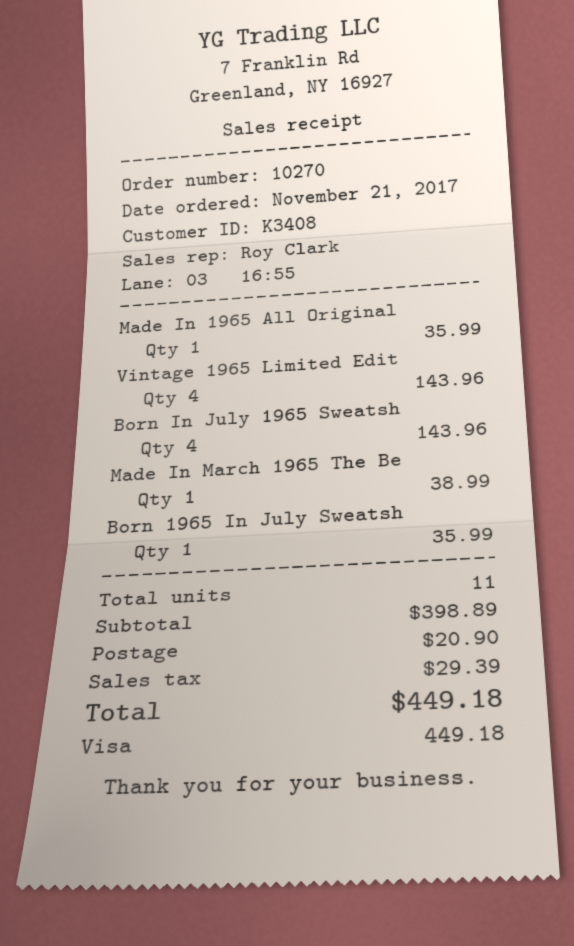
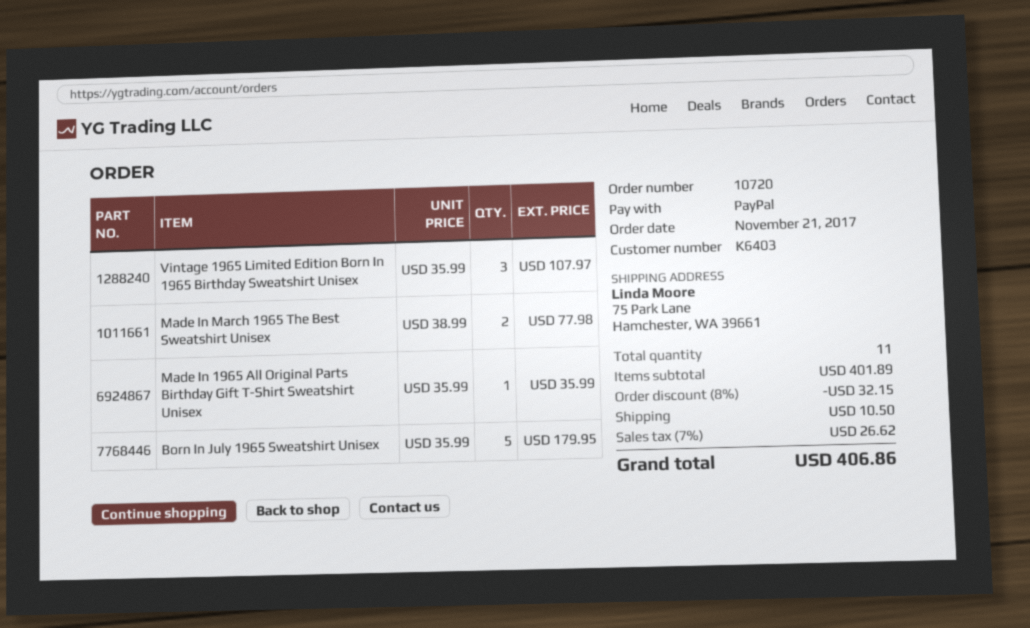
order number: 10270 -> 10720
customer number: K3408 -> K6403
payment method: Visa -> PayPal
Vintage 1965 Limited Edit: 4 for 143.96 -> 3 for 107.97
Born In July 1965 Sweatsh: 4 for 143.96 -> 5 for 179.95
Made In March 1965 The Be: 1 for 38.99 -> 2 for 77.98
Born 1965 In July Sweatsh: 1 for 35.99 -> none
subtotal: 398.89 -> 401.89
discount: none -> 8% = 32.15
shipping: 20.90 -> 10.50
tax: 29.39 -> 26.62
total: 449.18 -> 406.86

